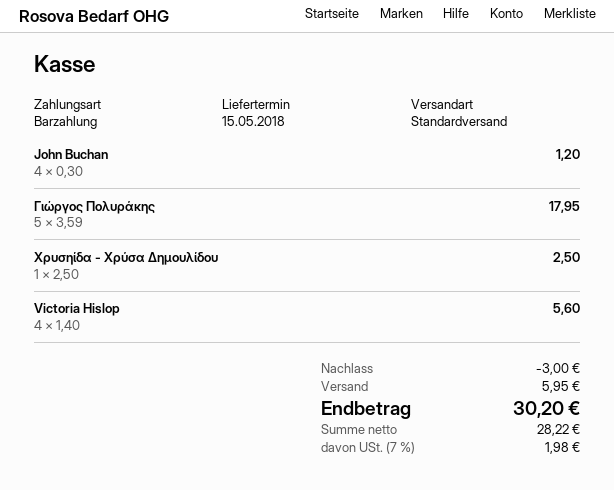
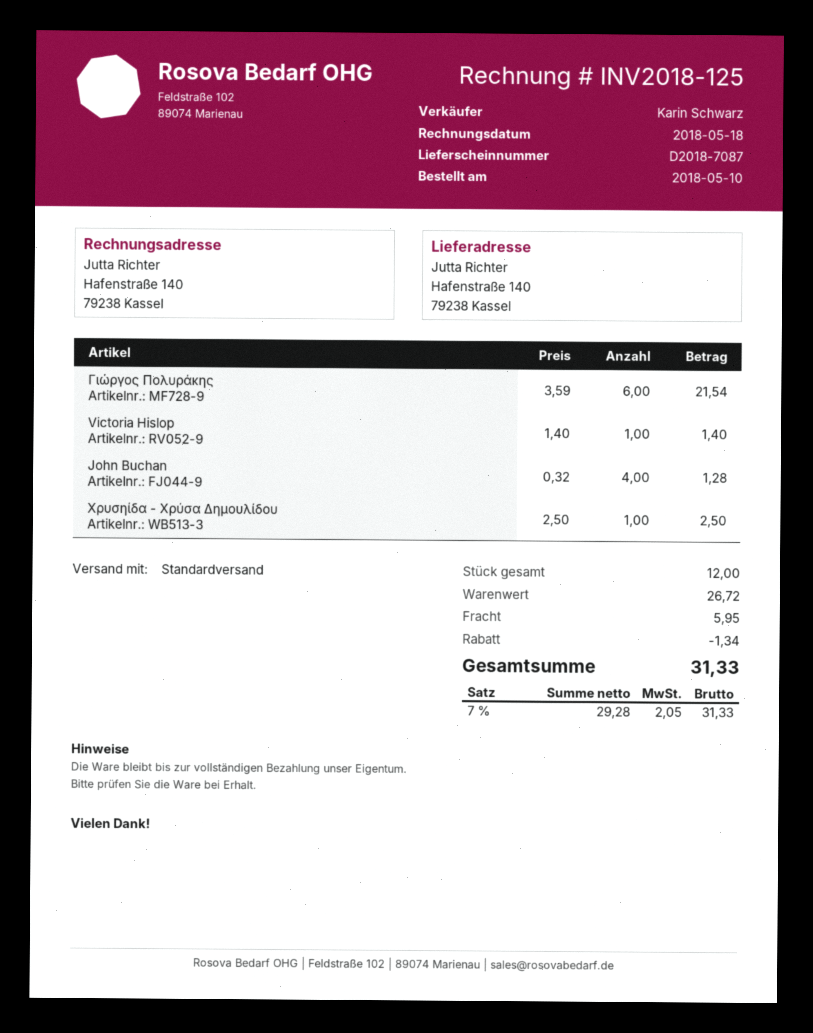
John Buchan: 4 x 0.30 = 1.20 -> 4 x 0.32 = 1.28
Γιώργος Πολυράκης: 5 x 3.59 = 17.95 -> 6 x 3.59 = 21.54
Victoria Hislop: 4 x 1.40 = 5.60 -> 1 x 1.40 = 1.40
discount: 3.00 -> 1.34
net: 28.22 -> 29.28
tax: 7% = 1.98 -> 7% = 2.05
total: 30.20 -> 31.33

